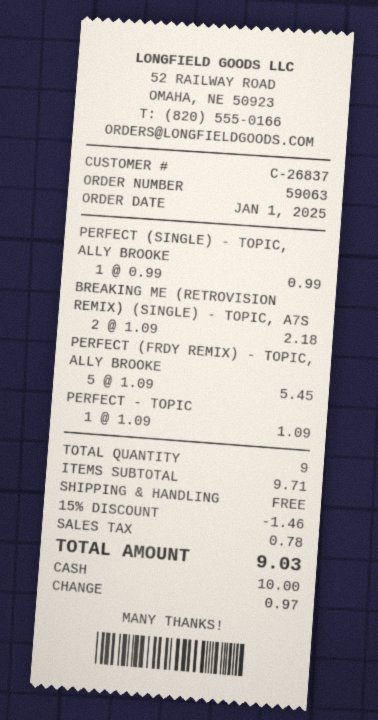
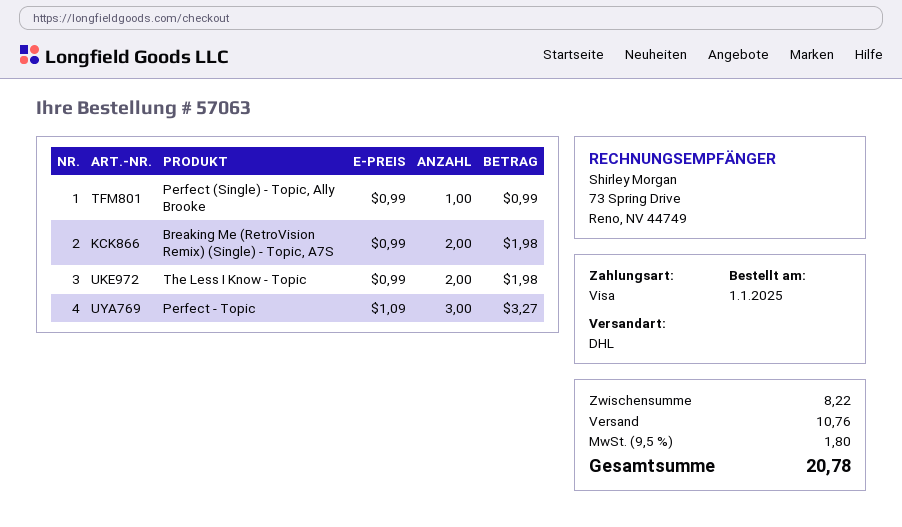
order number: 59063 -> 57063
payment method: cash -> Visa
BREAKING ME (RETROVISION REMIX) (SINGLE) - TOPIC, A7S: 2 x 1.09 = 2.18 -> 2 x 0.99 = 1.98
PERFECT (FRDY REMIX) - TOPIC, ALLY BROOKE: 5 x 1.09 = 5.45 -> none
PERFECT - TOPIC: 1 x 1.09 = 1.09 -> 3 x 1.09 = 3.27
The Less I Know - Topic: none -> 2 x 0.99 = 1.98
subtotal: 9.71 -> 8.22
discount: 15% = 1.46 -> none
shipping: 0.00 -> 10.76
tax: 0.78 -> 1.80
total: 9.03 -> 20.78

